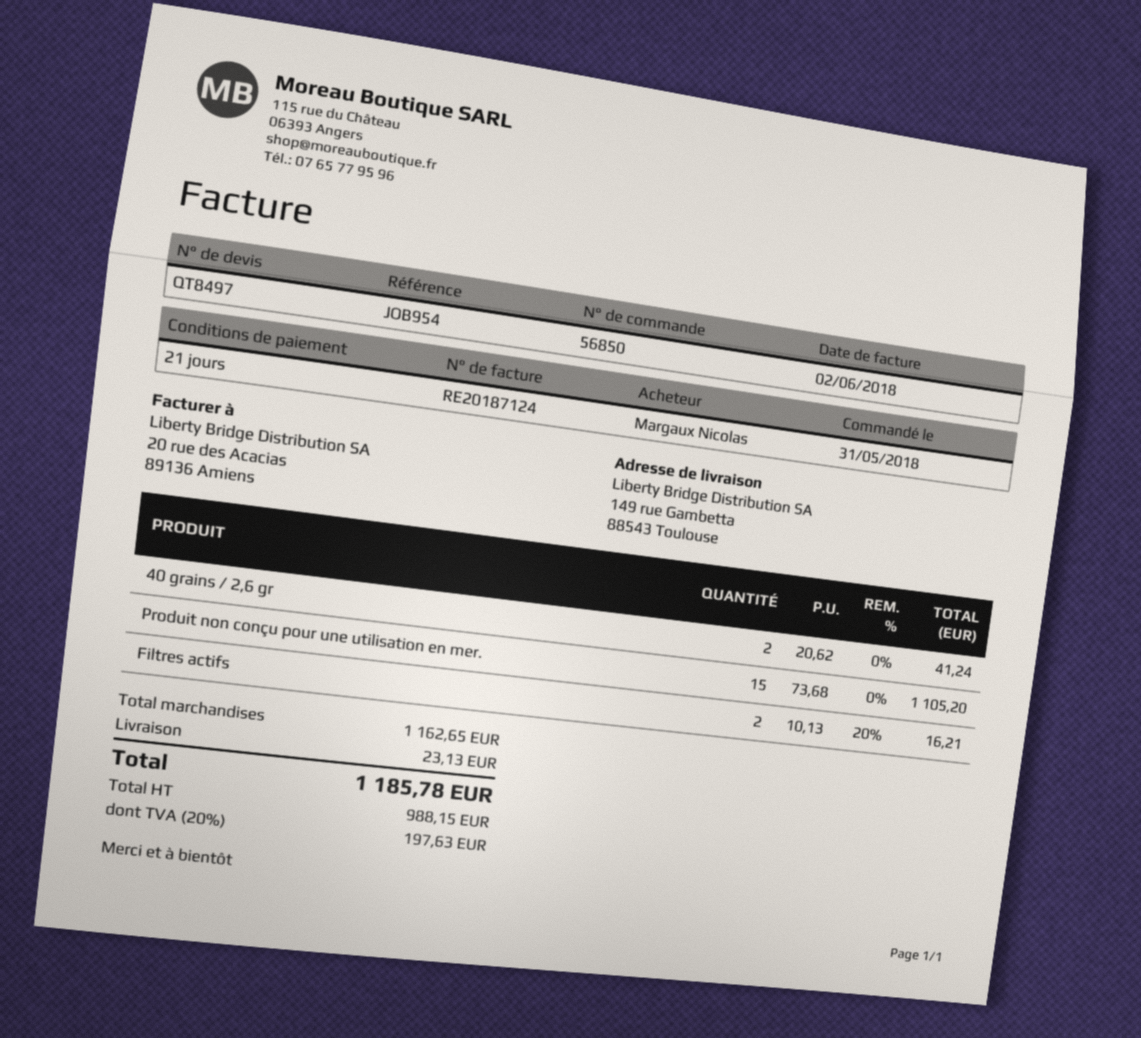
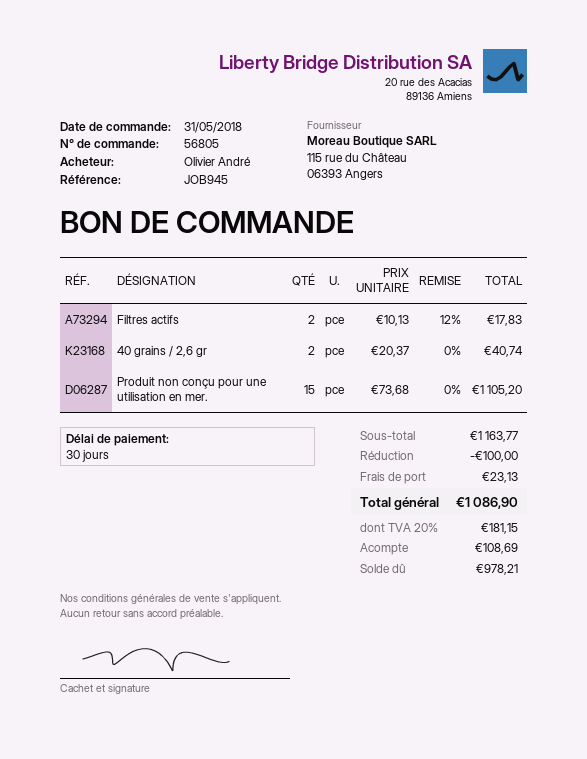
order number: 56850 -> 56805
payment terms: 21 days -> 30 days
reference: JOB954 -> JOB945
ordered by: Margaux Nicolas -> Olivier André
40 grains / 2,6 gr: 2 x 20.62 = 41.24 -> 2 x 20.37 = 40.74
Filtres actifs: 2 x 10.13 - 20% = 16.21 -> 2 x 10.13 - 12% = 17.83
subtotal: 1162.65 -> 1163.77
discount: none -> 100.00
tax: 20% = 197.63 -> 20% = 181.15
total: 1185.78 -> 1086.90

